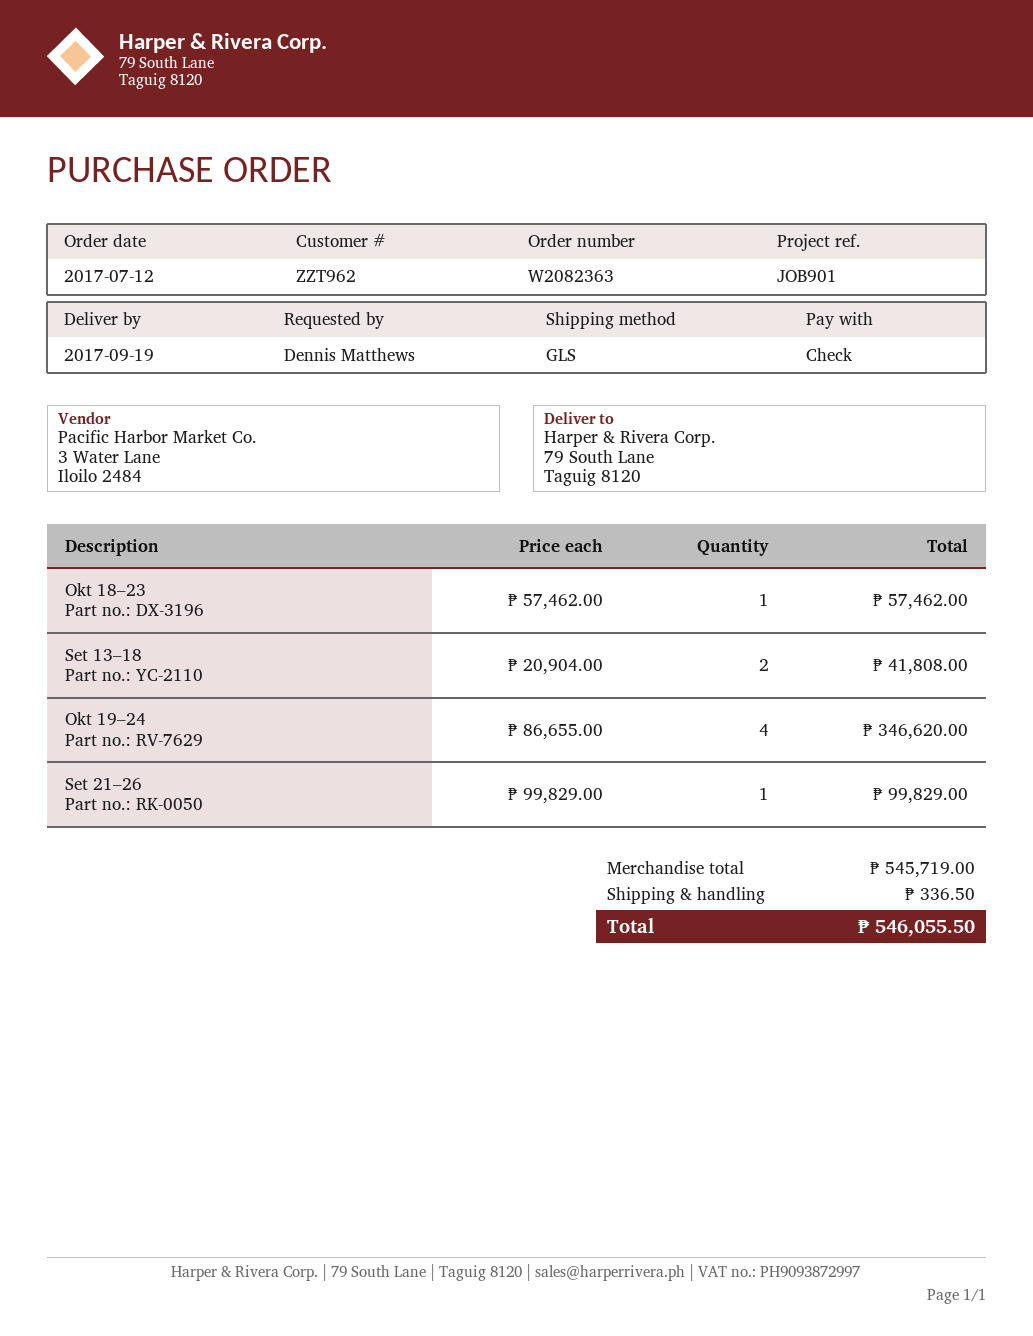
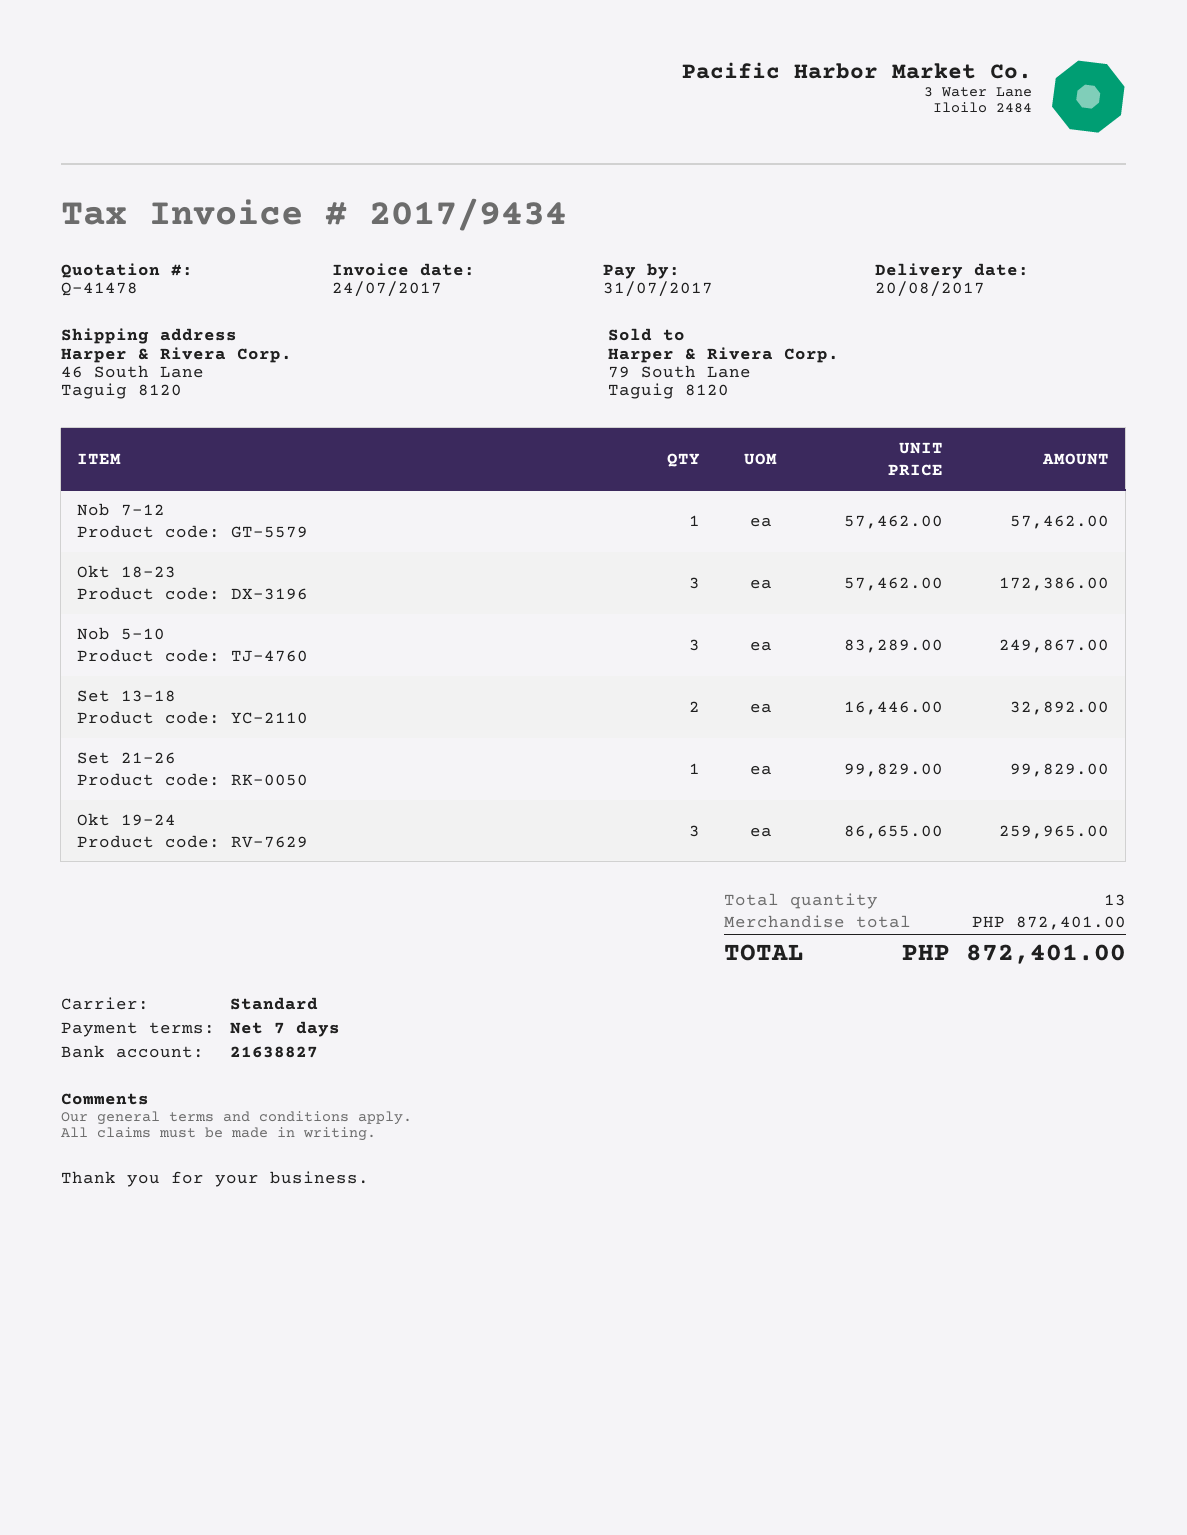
delivery date: 2017-09-19 -> 2017-08-20
shipping method: GLS -> standard
ship to: 79 South Lane, Taguig 8120 -> 46 South Lane, Taguig 8120
Okt 18–23: 1 x 57462.00 = 57462.00 -> 3 x 57462.00 = 172386.00
Set 13–18: 2 x 20904.00 = 41808.00 -> 2 x 16446.00 = 32892.00
Okt 19–24: 4 x 86655.00 = 346620.00 -> 3 x 86655.00 = 259965.00
Nob 7–12: none -> 1 x 57462.00 = 57462.00
Nob 5–10: none -> 3 x 83289.00 = 249867.00
subtotal: 545719.00 -> 872401.00
shipping: 336.50 -> none
total: 546055.50 -> 872401.00

